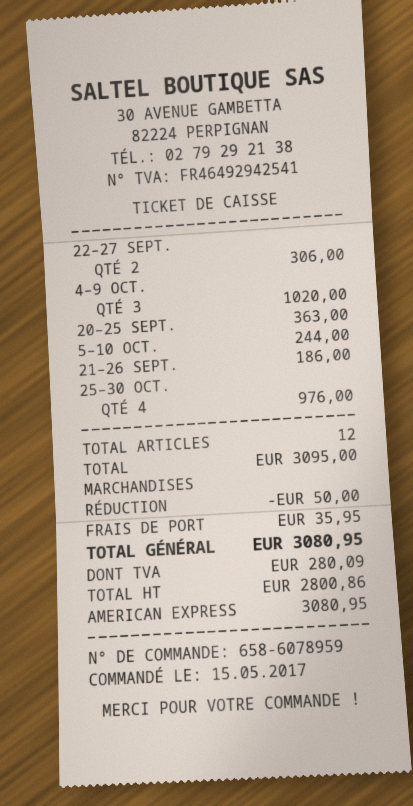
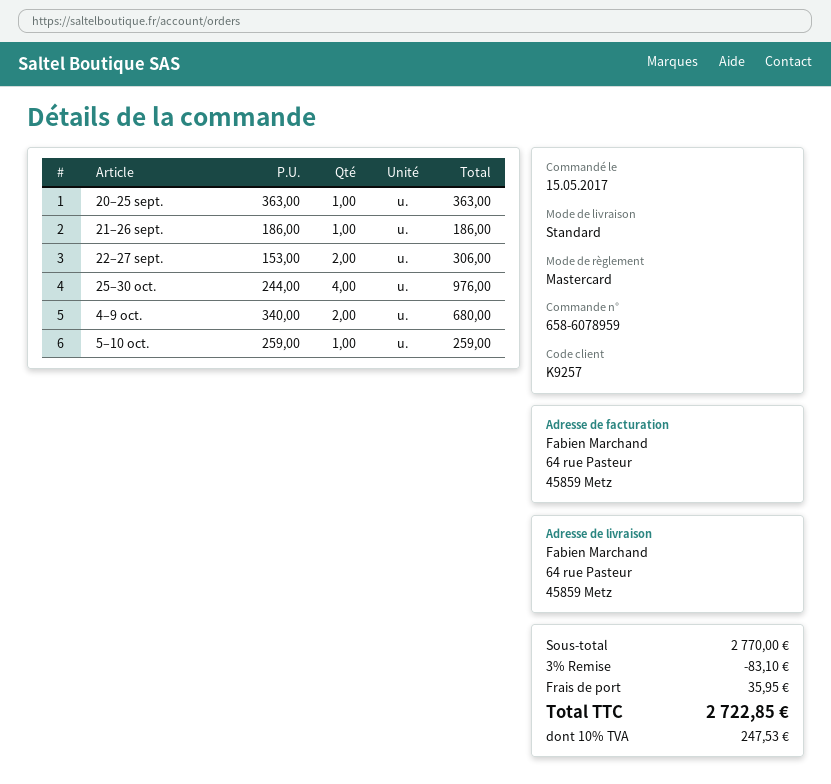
payment method: American Express -> Mastercard
4–9 OCT.: 3 for 1020.00 -> 2 for 680.00
5–10 OCT.: 1 for 244.00 -> 1 for 259.00
subtotal: 3095.00 -> 2770.00
discount: 50.00 -> 83.10
tax: 280.09 -> 247.53
total: 3080.95 -> 2722.85

